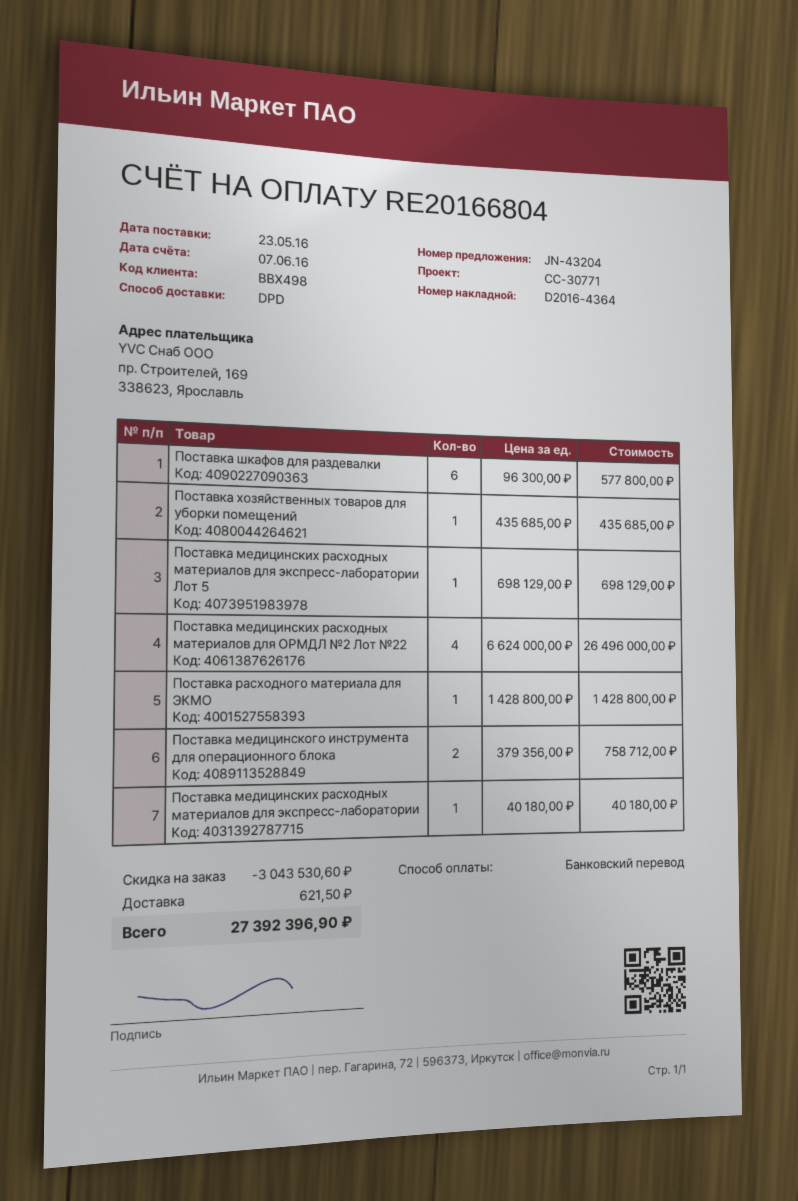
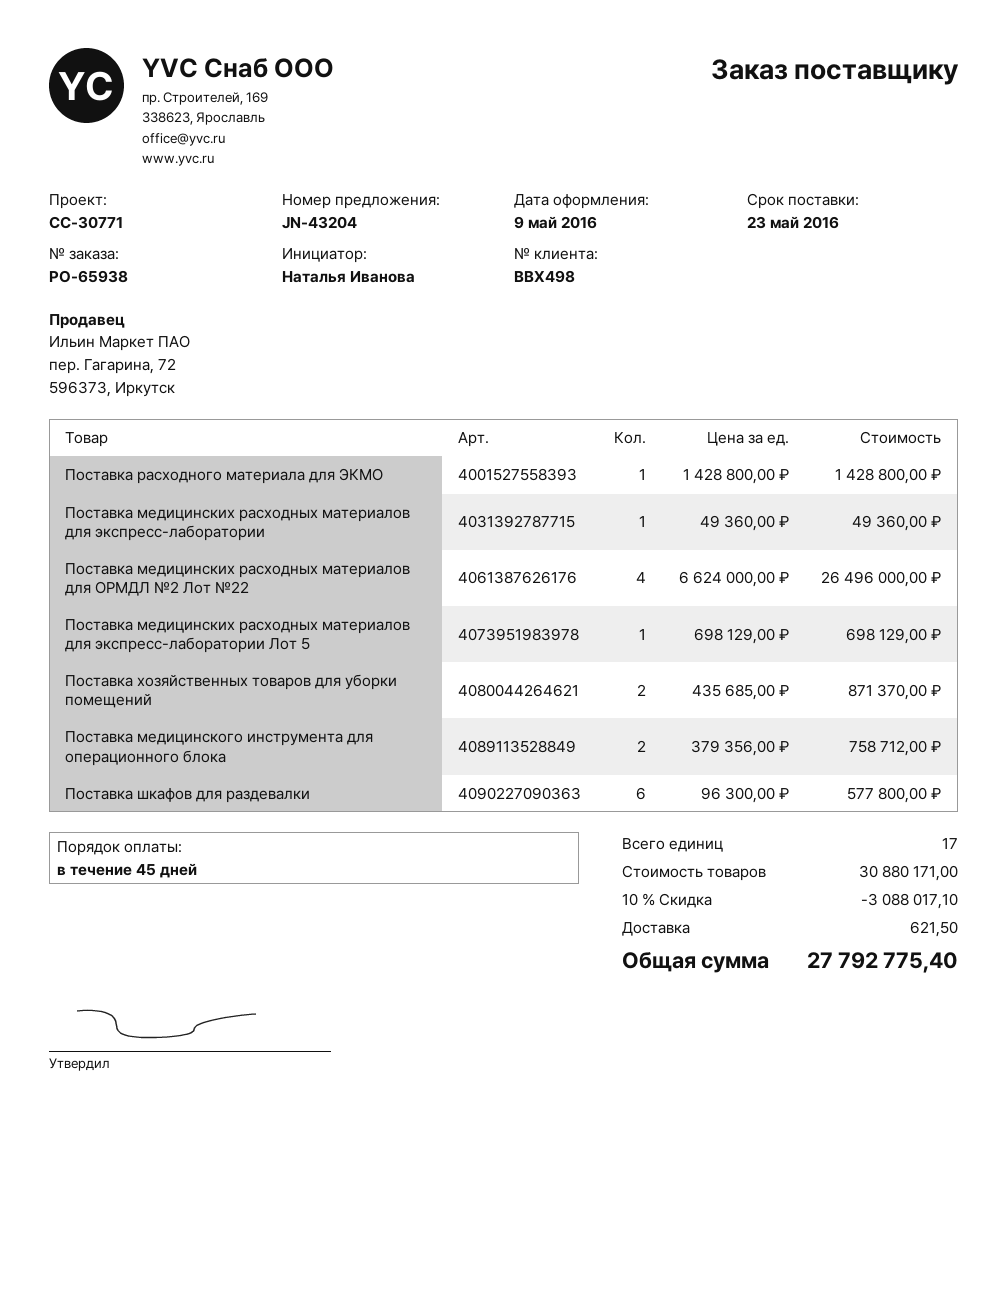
Поставка хозяйственных товаров для уборки помещений: 1 x 435685.00 = 435685.00 -> 2 x 435685.00 = 871370.00
Поставка медицинских расходных материалов для экспресс-лаборатории: 1 x 40180.00 = 40180.00 -> 1 x 49360.00 = 49360.00
discount: 3043530.60 -> 3088017.10
total: 27392396.90 -> 27792775.40

